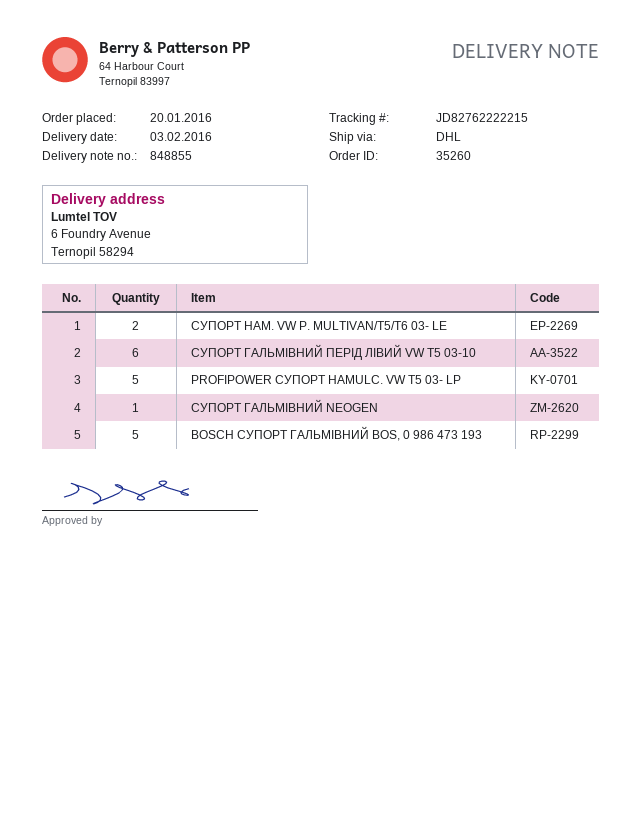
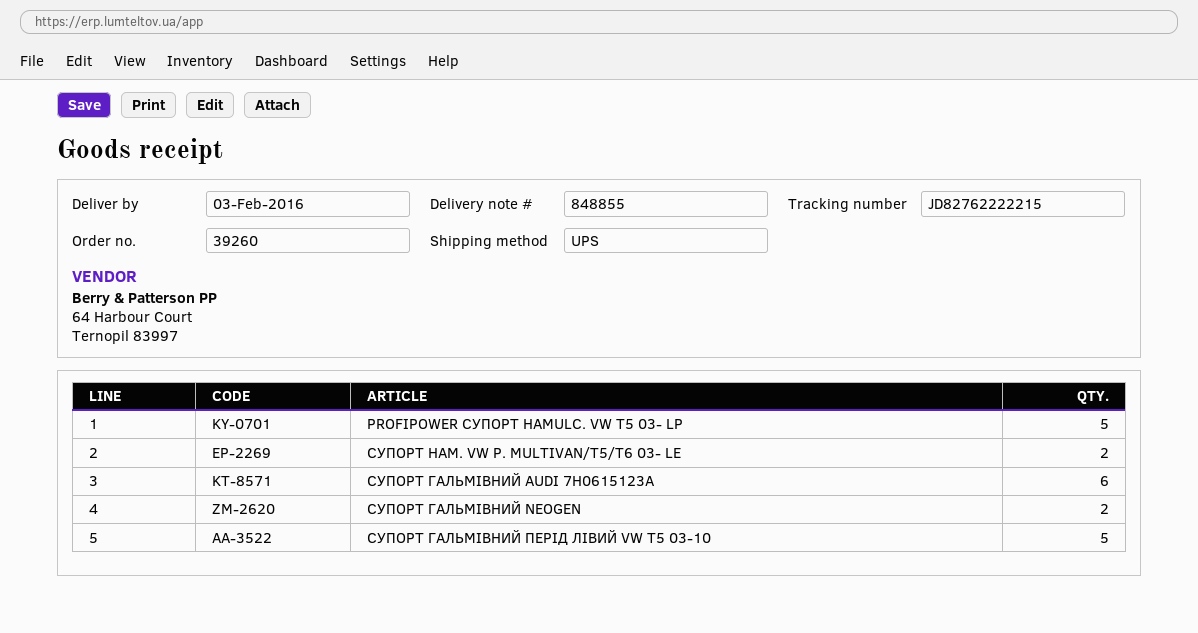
order number: 35260 -> 39260
shipping method: DHL -> UPS
СУПОРТ ГАЛЬМІВНИЙ ПЕРІД ЛІВИЙ VW T5 03-10: 6 -> 5
СУПОРТ ГАЛЬМІВНИЙ NEOGEN: 1 -> 2
BOSCH СУПОРТ ГАЛЬМІВНИЙ BOS, 0 986 473 193: 5 -> none
СУПОРТ ГАЛЬМІВНИЙ AUDI 7H0615123A: none -> 6

